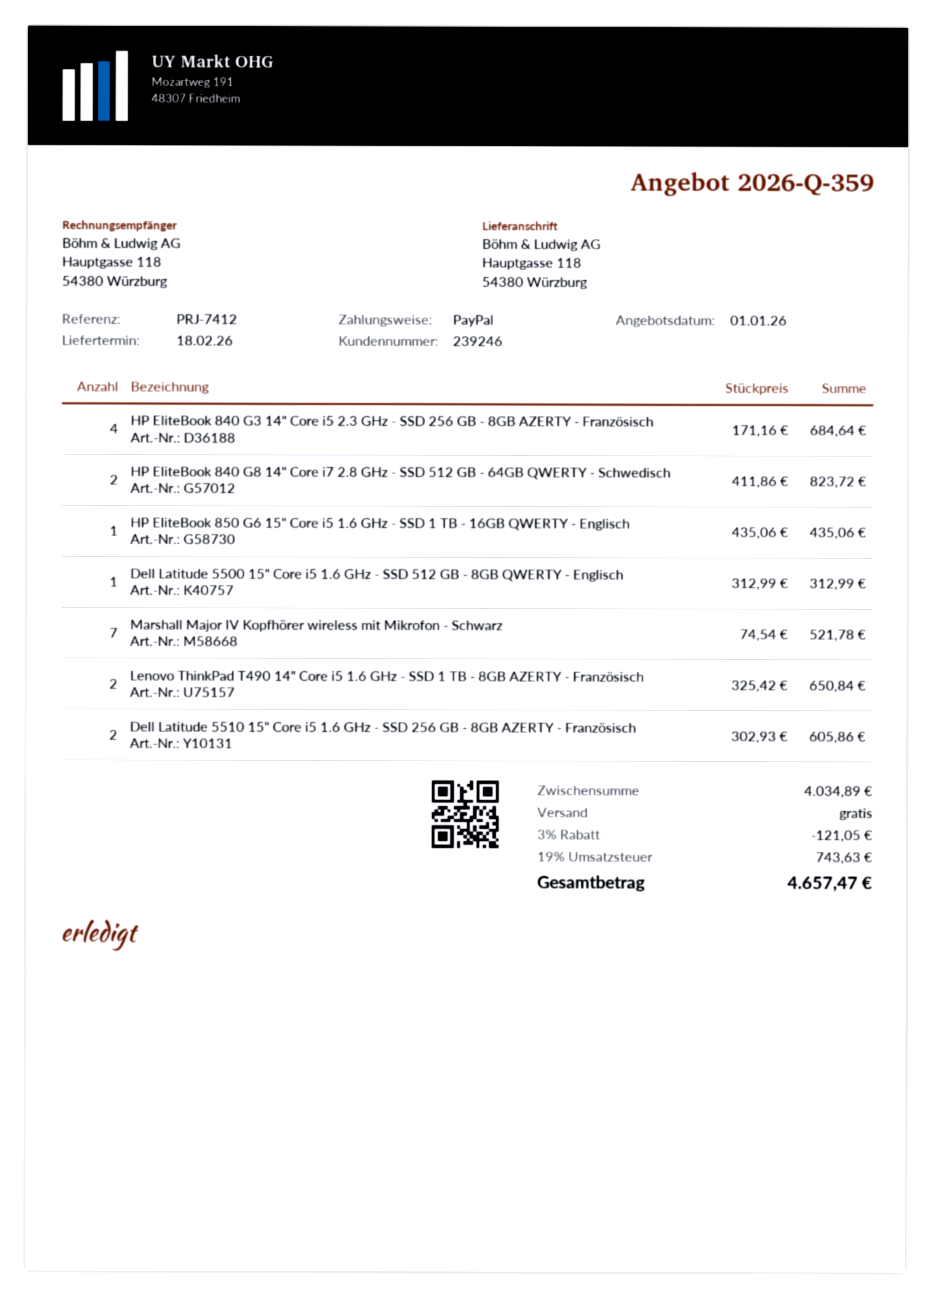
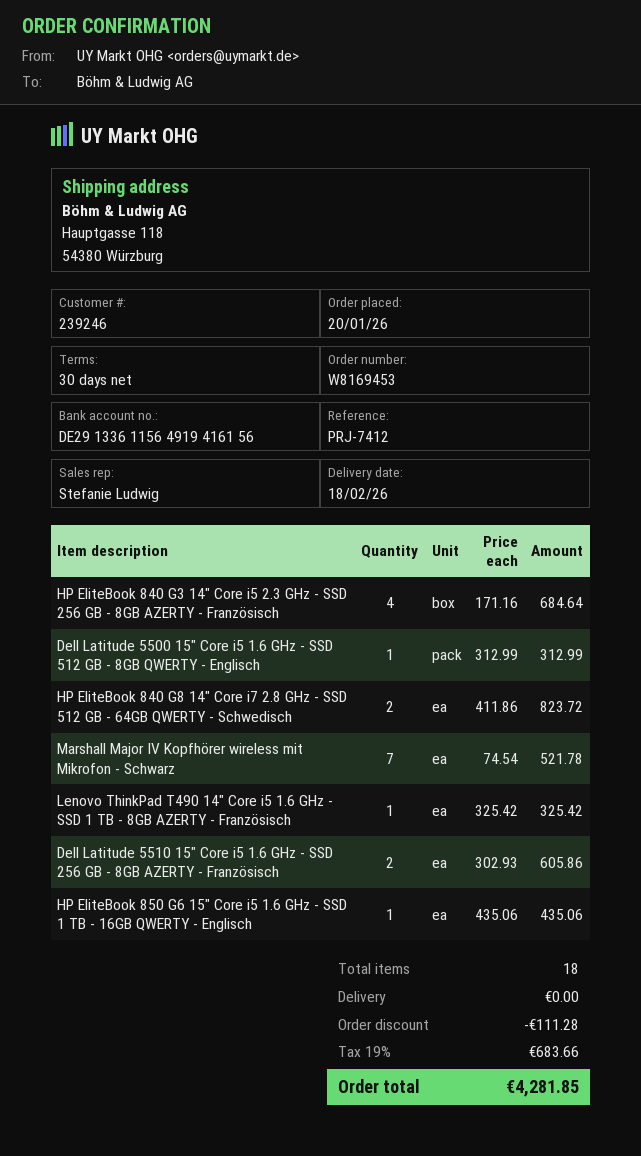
Lenovo ThinkPad T490 14" Core i5 1.6 GHz - SSD 1 TB - 8GB AZERTY - Französisch: 2 x 325.42 = 650.84 -> 1 x 325.42 = 325.42
discount: 121.05 -> 111.28
tax: 19% = 743.63 -> 19% = 683.66
total: 4657.47 -> 4281.85

